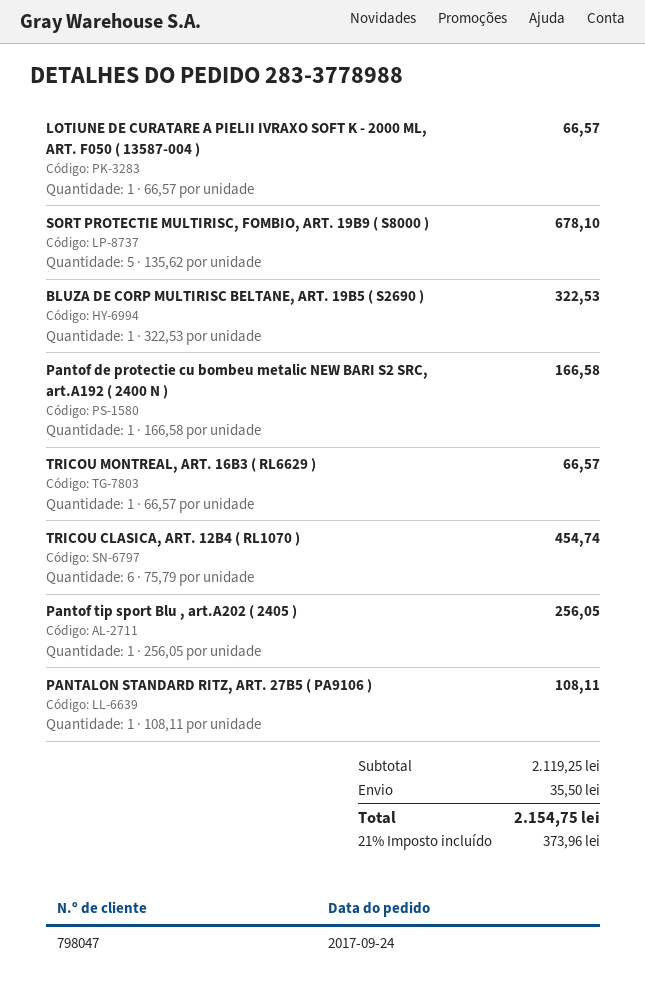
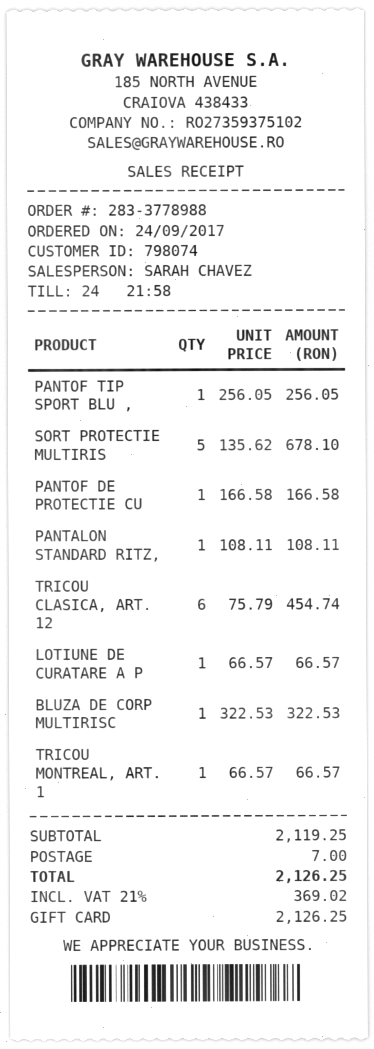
customer number: 798047 -> 798074
shipping: 35.50 -> 7.00
tax: 21% = 373.96 -> 21% = 369.02
total: 2154.75 -> 2126.25

